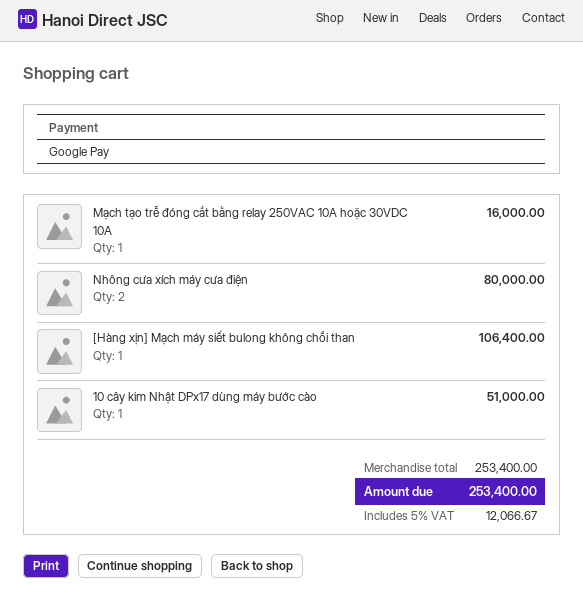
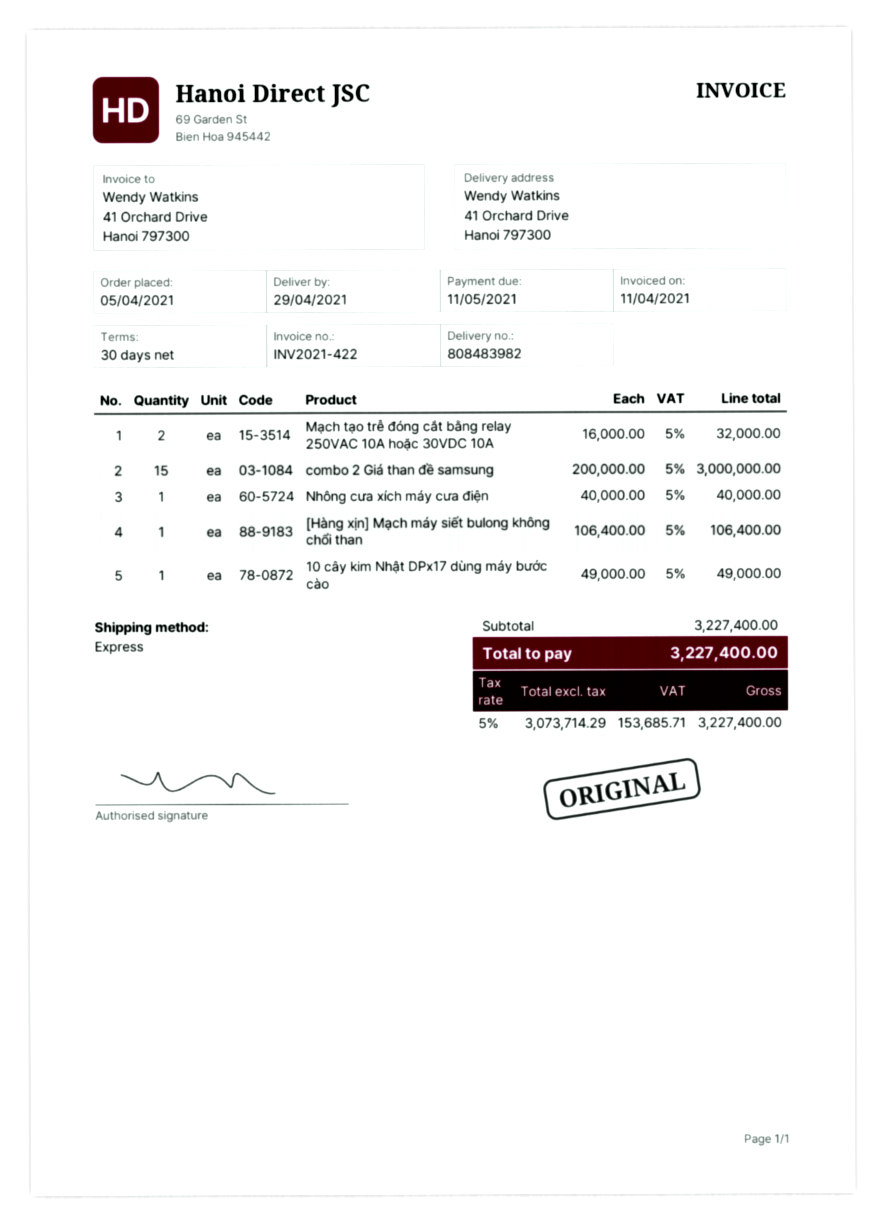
Mạch tạo trễ đóng cắt bằng relay 250VAC 10A hoặc 30VDC 10A: 1 for 16000.00 -> 2 for 32000.00
Nhông cưa xích máy cưa điện: 2 for 80000.00 -> 1 for 40000.00
10 cây kim Nhật DPx17 dùng máy bước cào: 1 for 51000.00 -> 1 for 49000.00
combo 2 Giá than đề samsung: none -> 15 for 3000000.00
subtotal: 253400.00 -> 3227400.00
tax: 5% = 12066.67 -> 5% = 153685.71
total: 253400.00 -> 3227400.00

